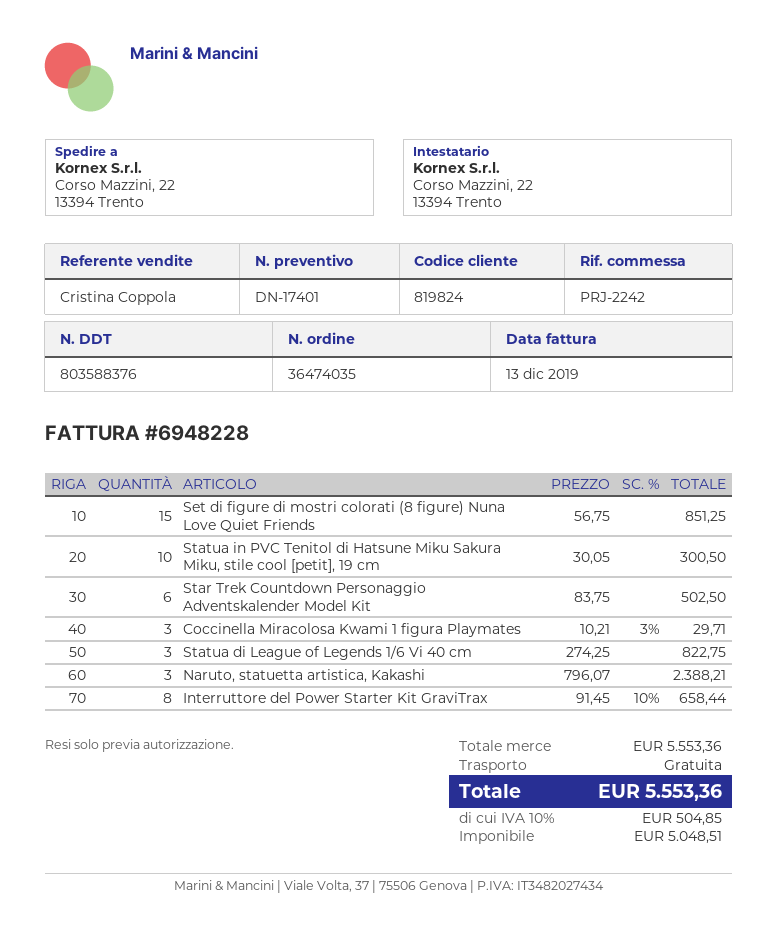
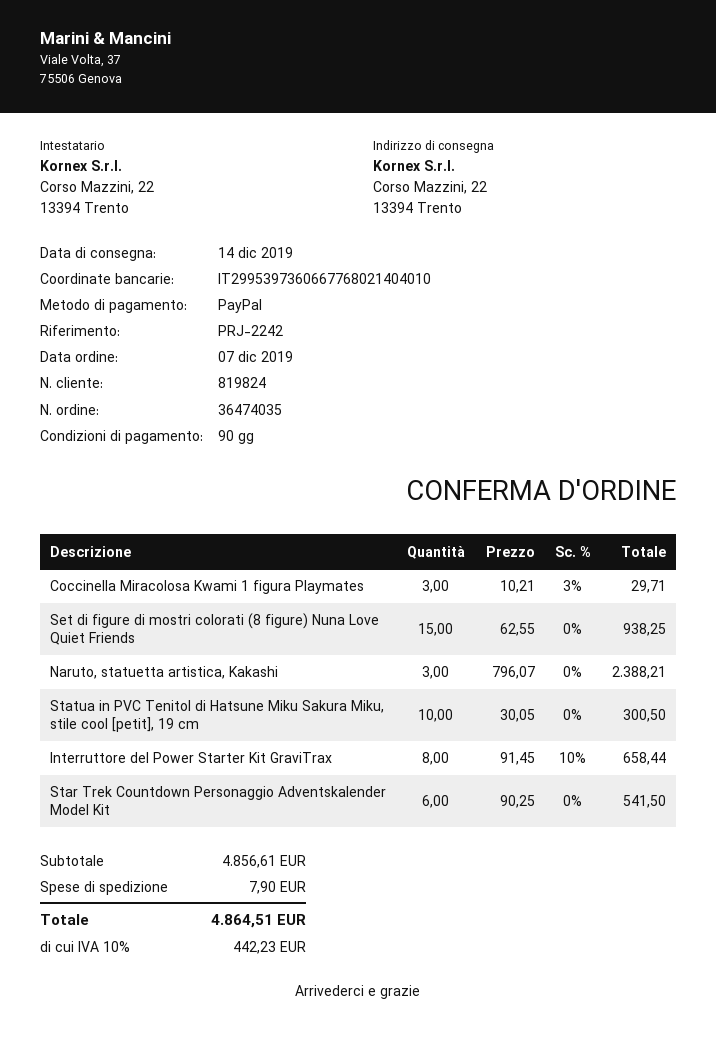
Set di figure di mostri colorati (8 figure) Nuna Love Quiet Friends: 15 x 56.75 = 851.25 -> 15 x 62.55 = 938.25
Star Trek Countdown Personaggio Adventskalender Model Kit: 6 x 83.75 = 502.50 -> 6 x 90.25 = 541.50
Statua di League of Legends 1/6 Vi 40 cm: 3 x 274.25 = 822.75 -> none
subtotal: 5553.36 -> 4856.61
shipping: 0.00 -> 7.90
tax: 10% = 504.85 -> 10% = 442.23
total: 5553.36 -> 4864.51

